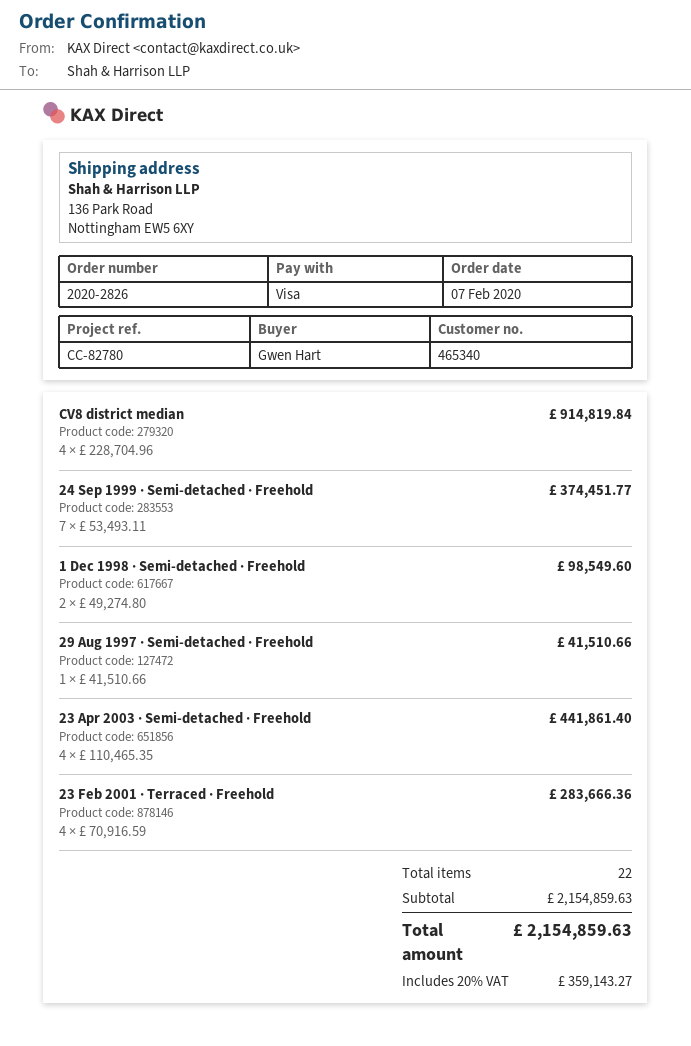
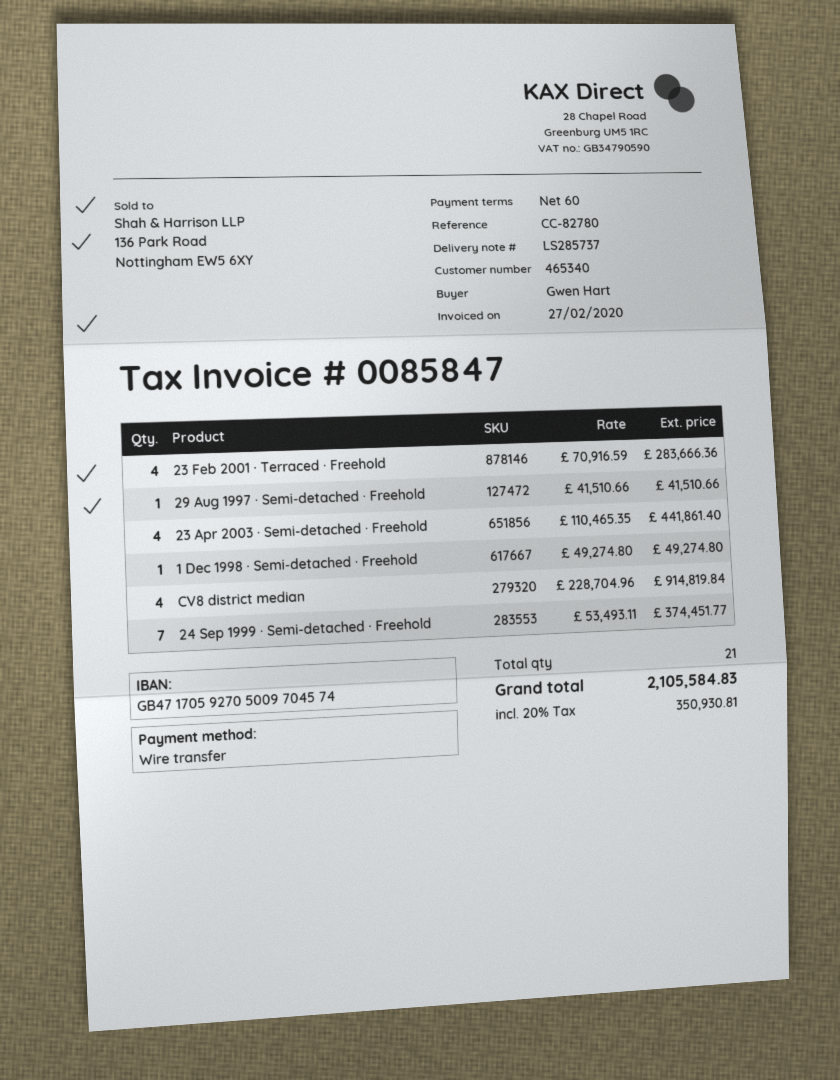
payment method: Visa -> bank transfer
1 Dec 1998 · Semi-detached · Freehold: 2 x 49274.80 = 98549.60 -> 1 x 49274.80 = 49274.80
total quantity: 22 -> 21
tax: 20% = 359143.27 -> 20% = 350930.81
total: 2154859.63 -> 2105584.83

